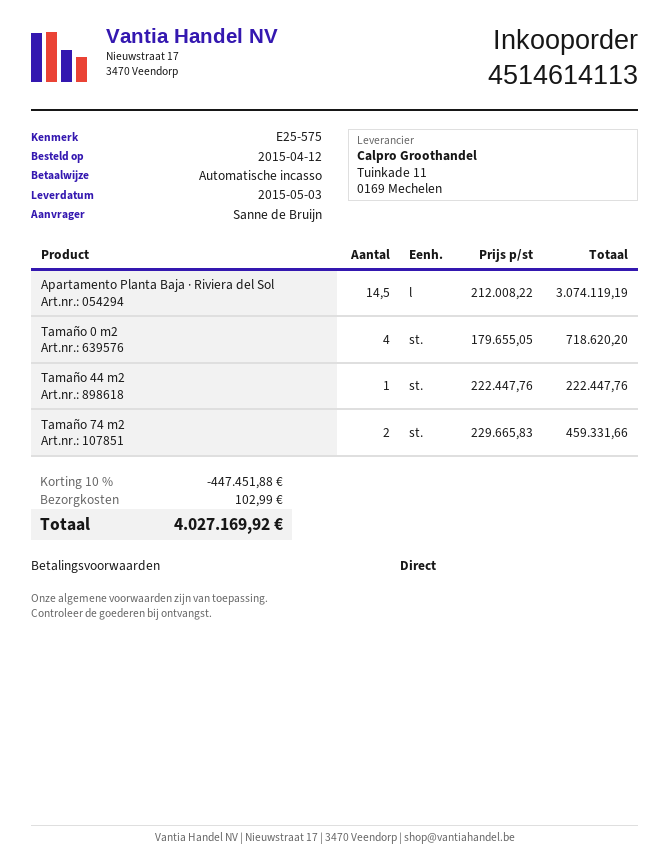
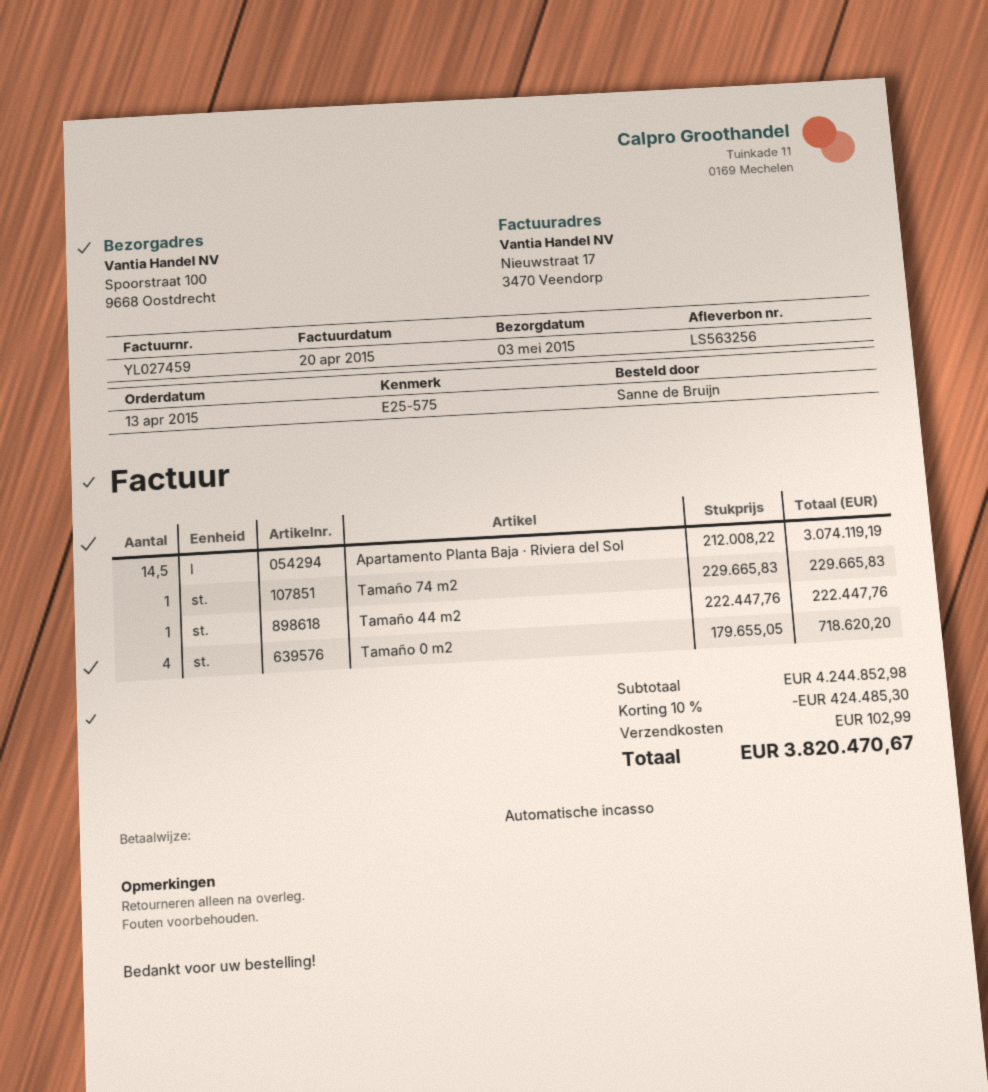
order date: 2015-04-12 -> 2015-04-13
Tamaño 74 m2: 2 x 229665.83 = 459331.66 -> 1 x 229665.83 = 229665.83
discount: 10% = 447451.88 -> 10% = 424485.30
total: 4027169.92 -> 3820470.67

